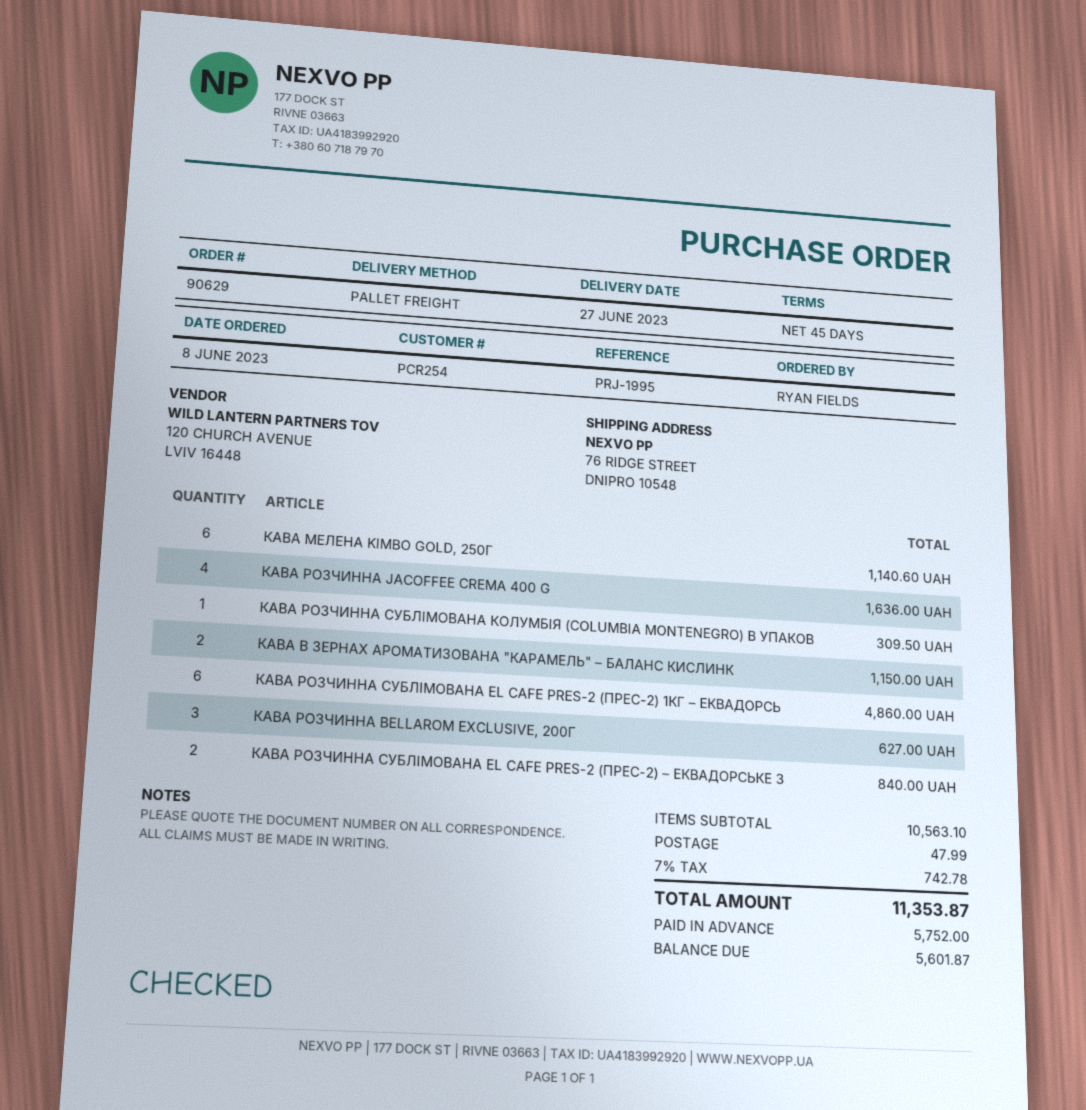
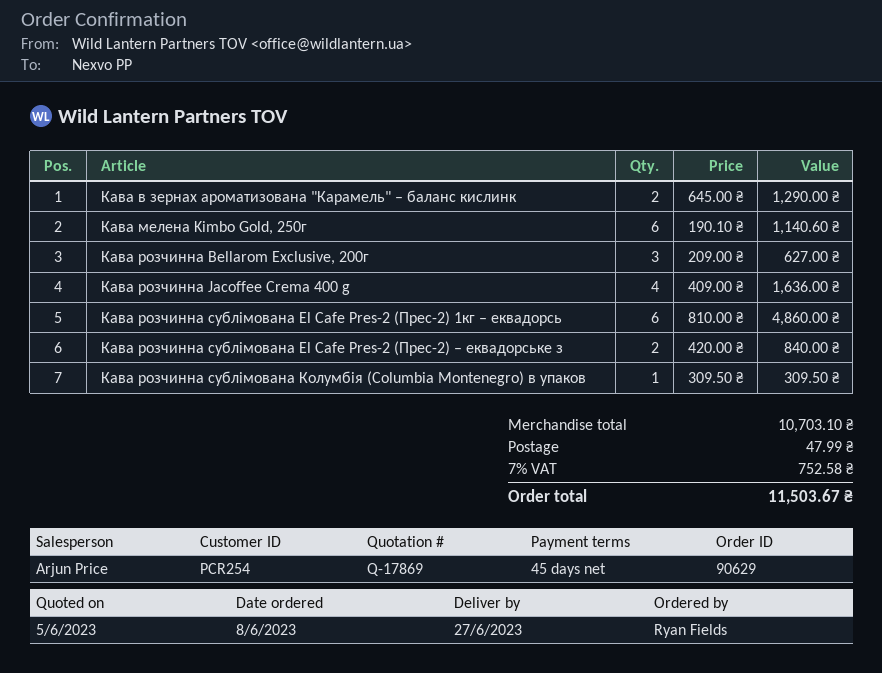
КАВА В ЗЕРНАХ АРОМАТИЗОВАНА "КАРАМЕЛЬ" – БАЛАНС КИСЛИНК: 2 for 1150.00 -> 2 for 1290.00
subtotal: 10563.10 -> 10703.10
tax: 7% = 742.78 -> 7% = 752.58
total: 11353.87 -> 11503.67

